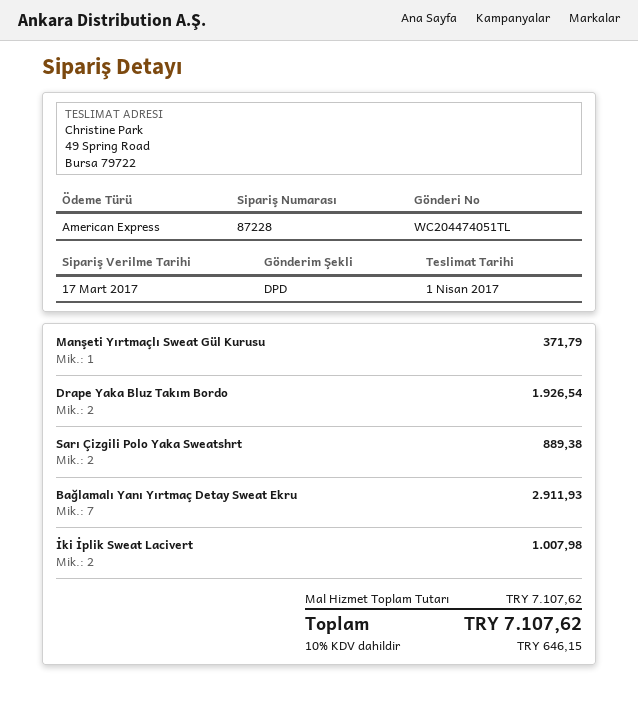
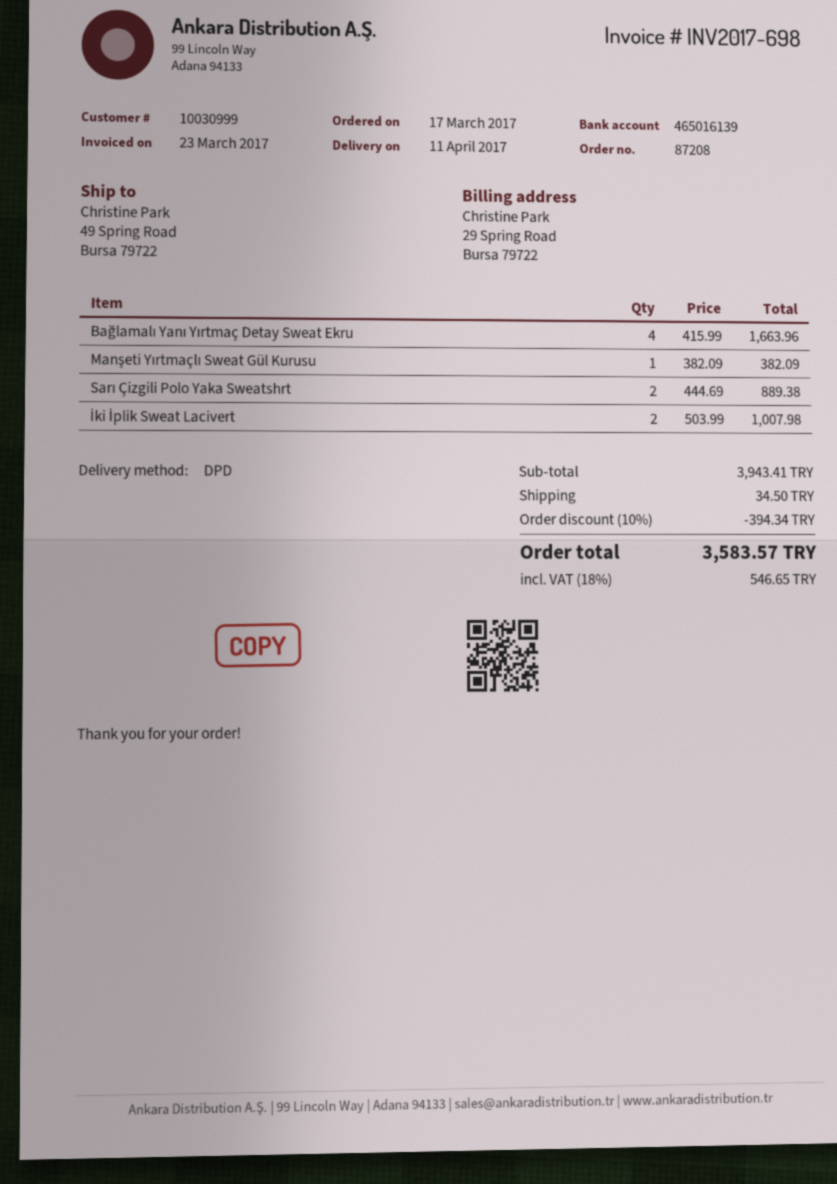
order number: 87228 -> 87208
delivery date: 2017-04-01 -> 2017-04-11
Manşeti Yırtmaçlı Sweat Gül Kurusu: 1 for 371.79 -> 1 for 382.09
Drape Yaka Bluz Takım Bordo: 2 for 1926.54 -> none
Bağlamalı Yanı Yırtmaç Detay Sweat Ekru: 7 for 2911.93 -> 4 for 1663.96
subtotal: 7107.62 -> 3943.41
discount: none -> 10% = 394.34
shipping: none -> 34.50
tax: 10% = 646.15 -> 18% = 546.65
total: 7107.62 -> 3583.57

